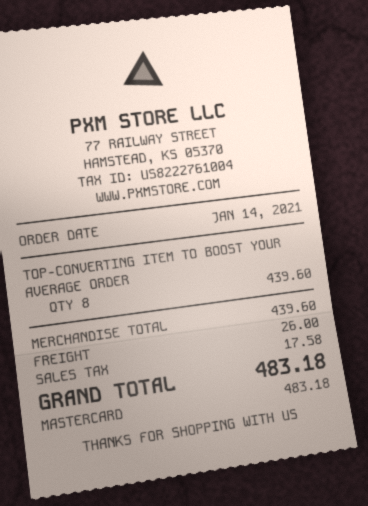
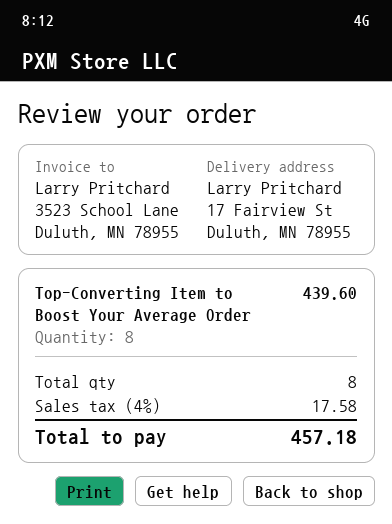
shipping: 26.00 -> none
total: 483.18 -> 457.18

